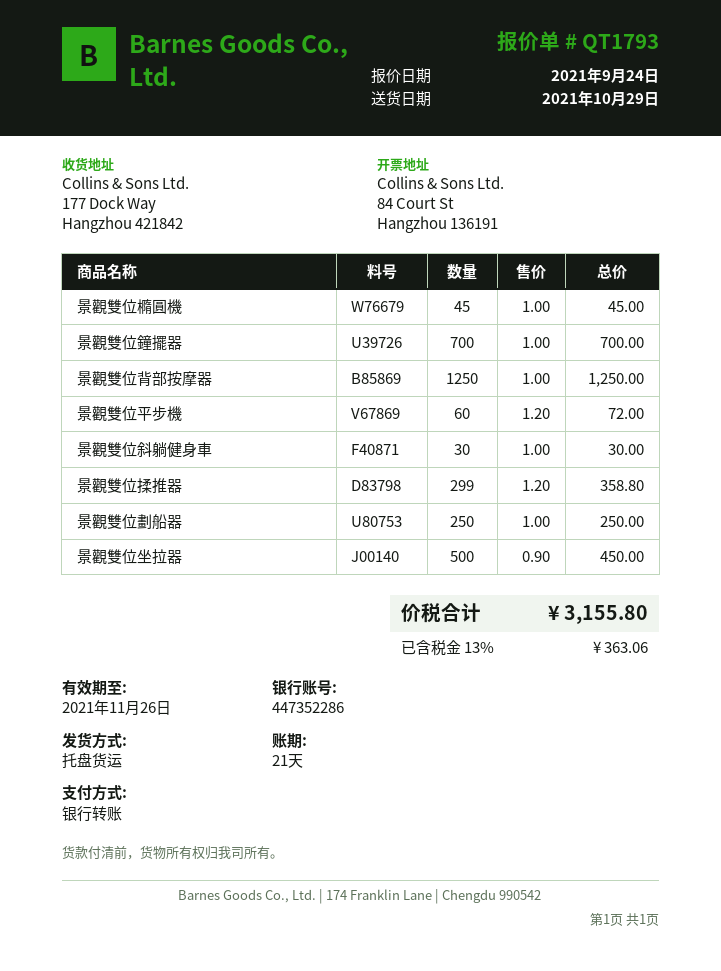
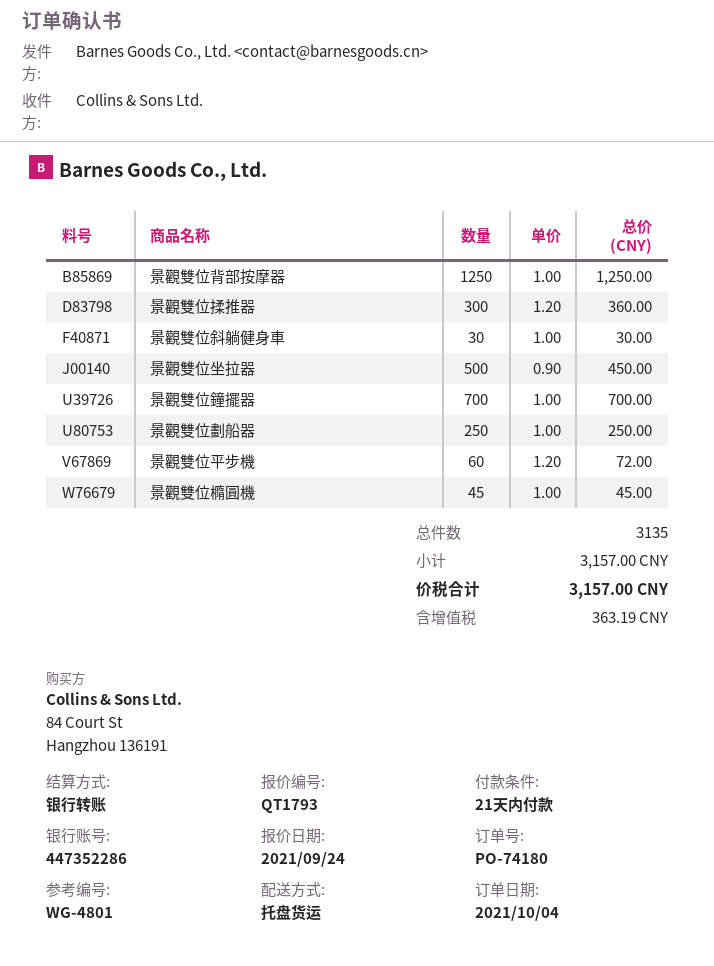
景觀雙位揉推器: 299 x 1.20 = 358.80 -> 300 x 1.20 = 360.00
tax: 363.06 -> 363.19
total: 3155.80 -> 3157.00

